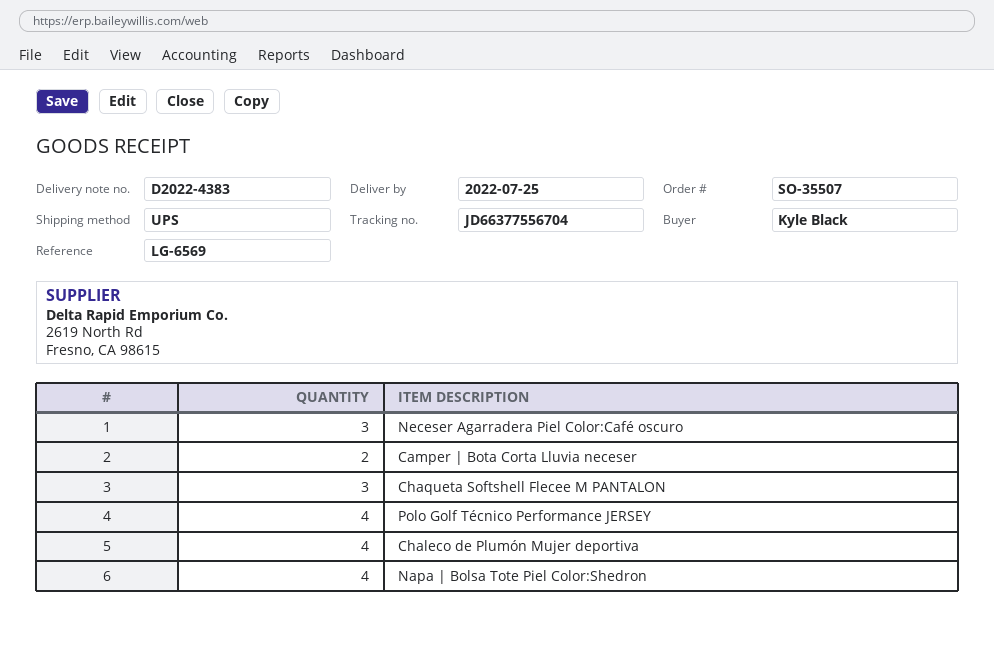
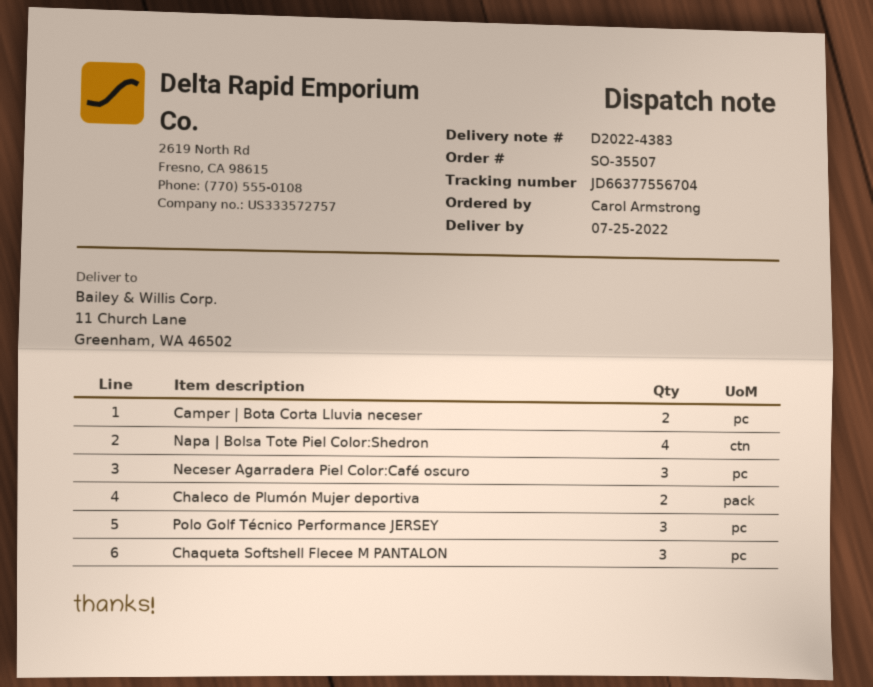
ordered by: Kyle Black -> Carol Armstrong
Polo Golf Técnico Performance JERSEY: 4 -> 3
Chaleco de Plumón Mujer deportiva: 4 -> 2

